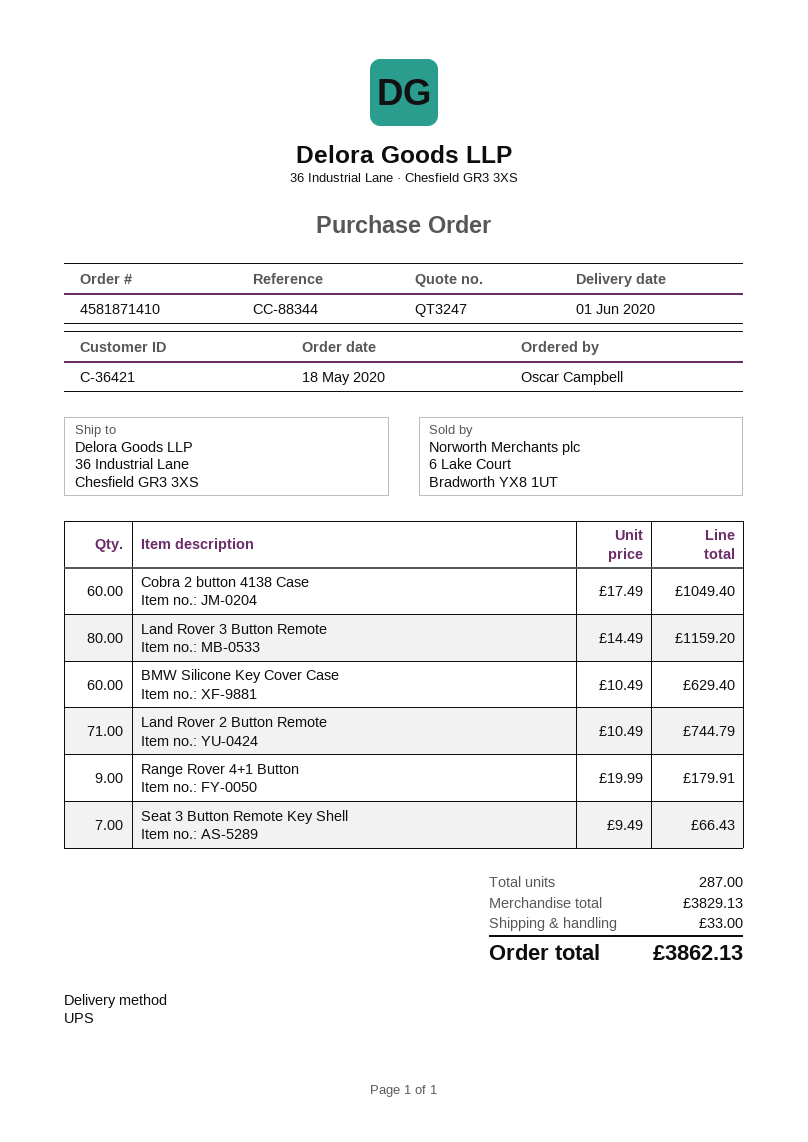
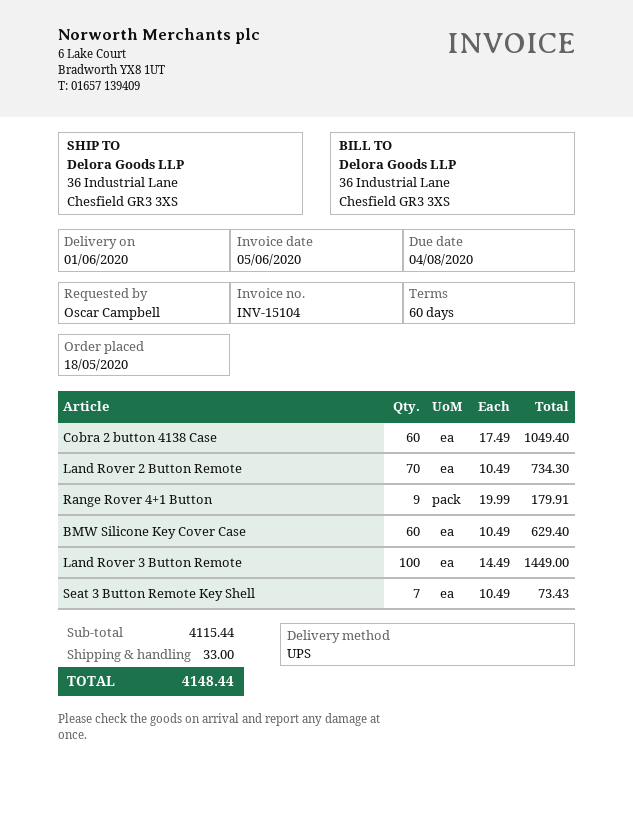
Land Rover 3 Button Remote: 80 x 14.49 = 1159.20 -> 100 x 14.49 = 1449.00
Land Rover 2 Button Remote: 71 x 10.49 = 744.79 -> 70 x 10.49 = 734.30
Seat 3 Button Remote Key Shell: 7 x 9.49 = 66.43 -> 7 x 10.49 = 73.43
subtotal: 3829.13 -> 4115.44
total: 3862.13 -> 4148.44

